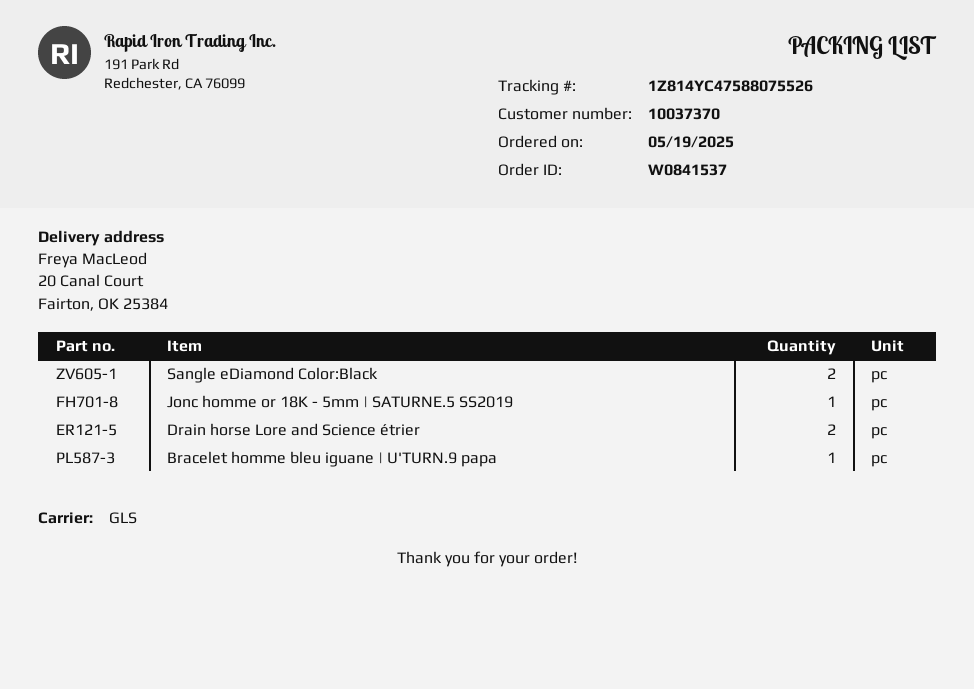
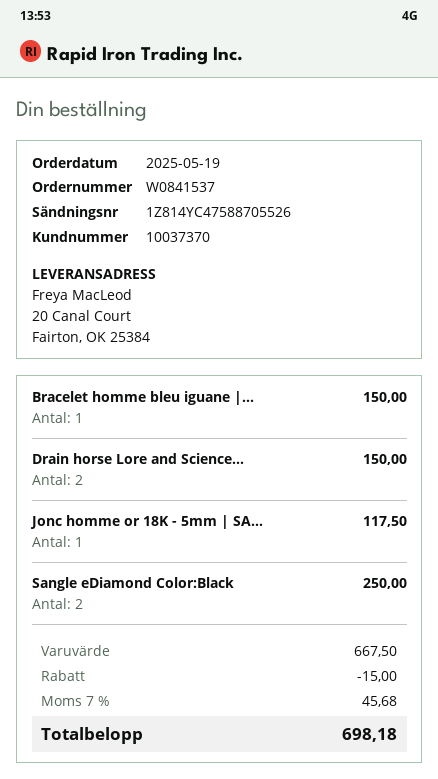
tracking number: 1Z814YC47588075526 -> 1Z814YC47588705526

